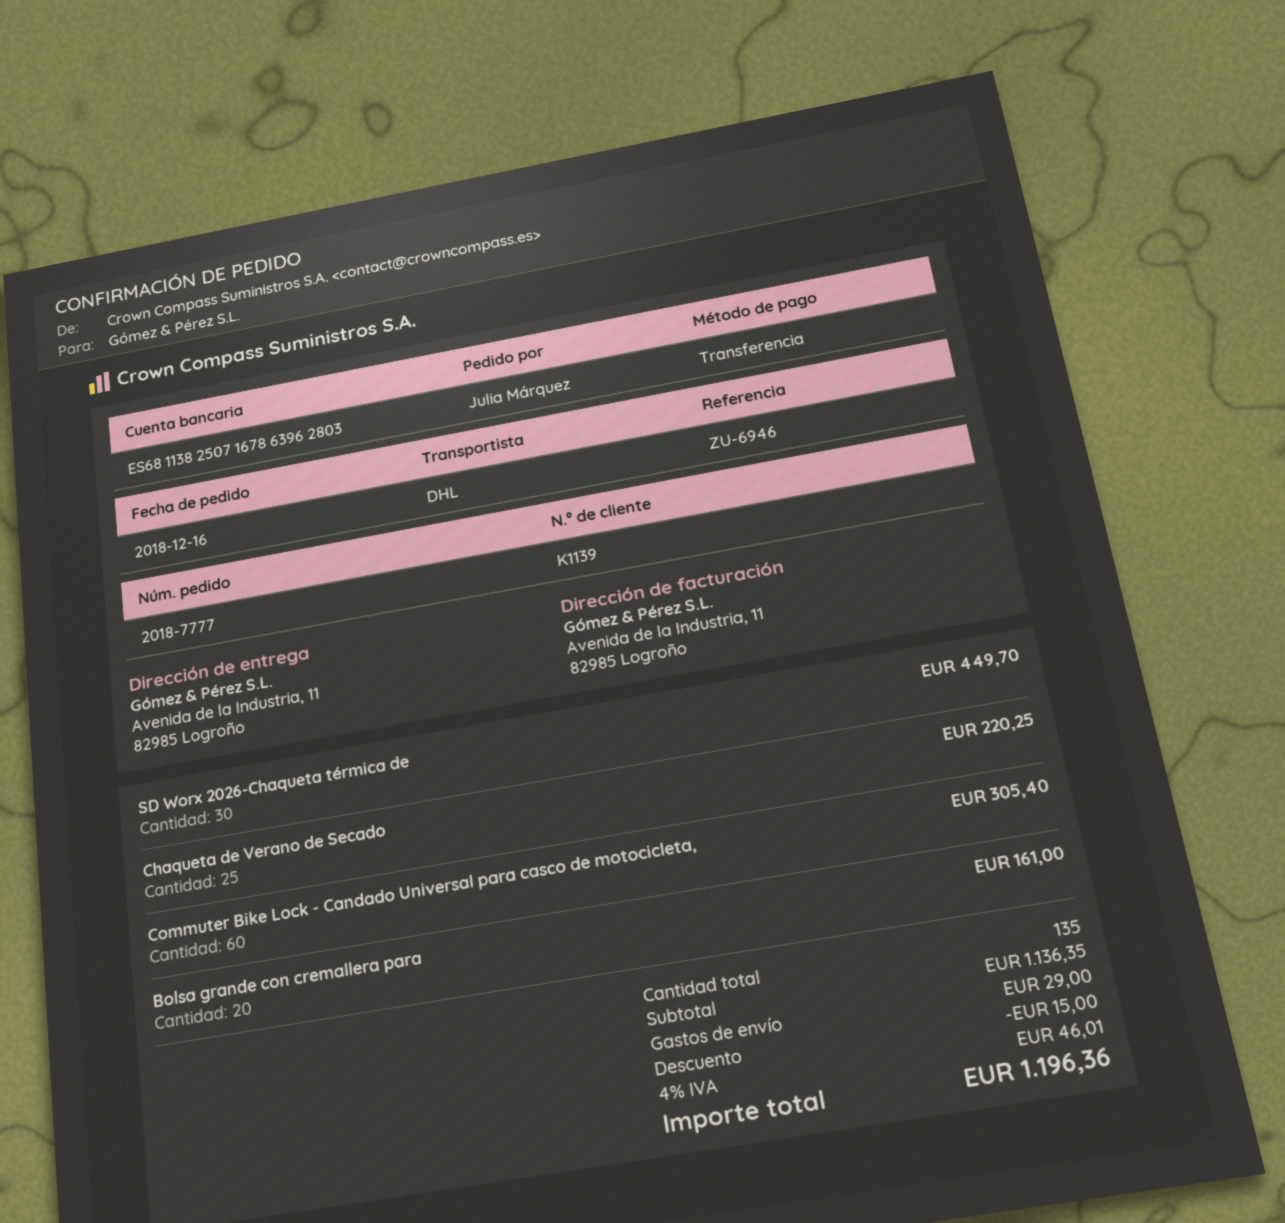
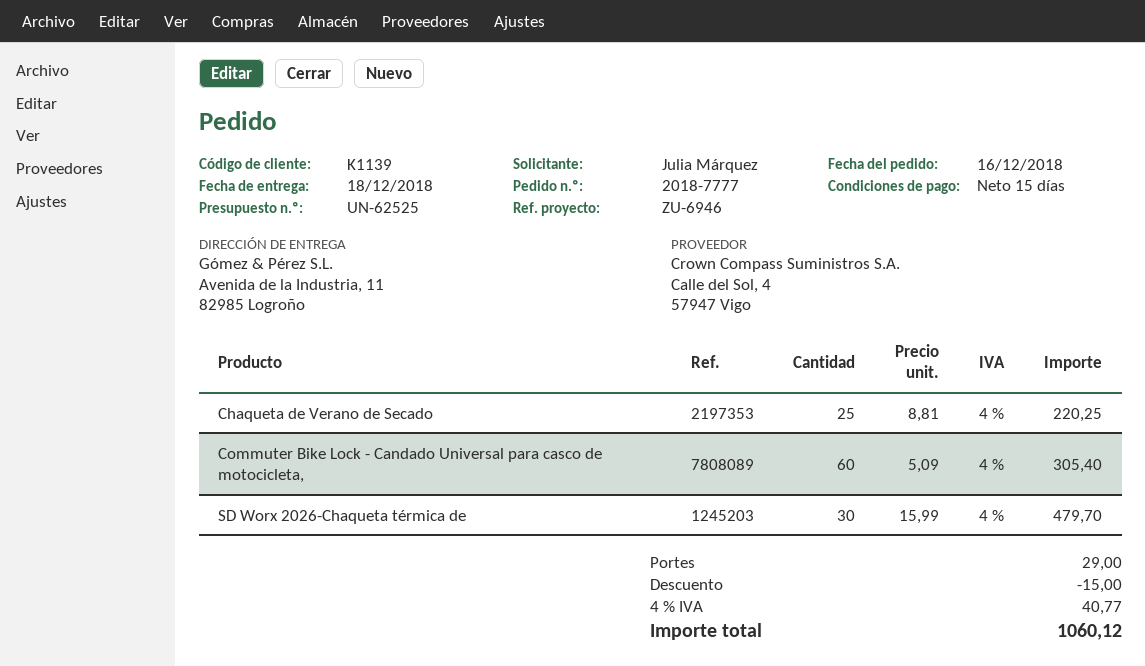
SD Worx 2026-Chaqueta térmica de: 30 for 449.70 -> 30 for 479.70
Bolsa grande con cremallera para: 20 for 161.00 -> none
tax: 4% = 46.01 -> 4% = 40.77
total: 1196.36 -> 1060.12

